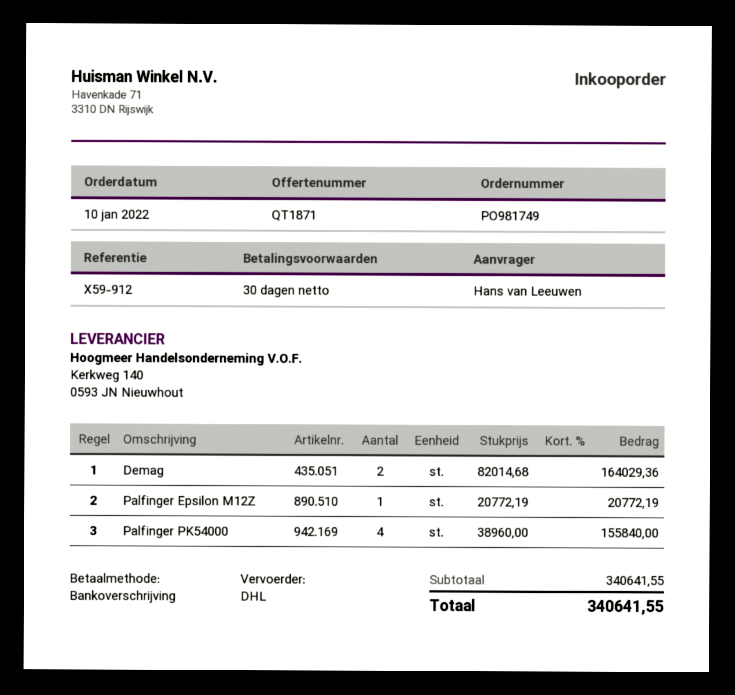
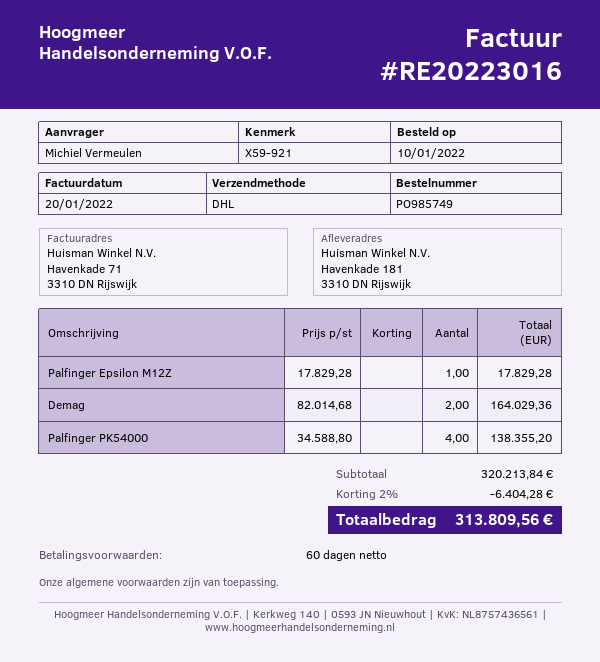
order number: PO981749 -> PO985749
payment terms: 30 days -> 60 days
reference: X59-912 -> X59-921
ordered by: Hans van Leeuwen -> Michiel Vermeulen
Palfinger Epsilon M12Z: 1 x 20772.19 = 20772.19 -> 1 x 17829.28 = 17829.28
Palfinger PK54000: 4 x 38960.00 = 155840.00 -> 4 x 34588.80 = 138355.20
subtotal: 340641.55 -> 320213.84
discount: none -> 2% = 6404.28
total: 340641.55 -> 313809.56

